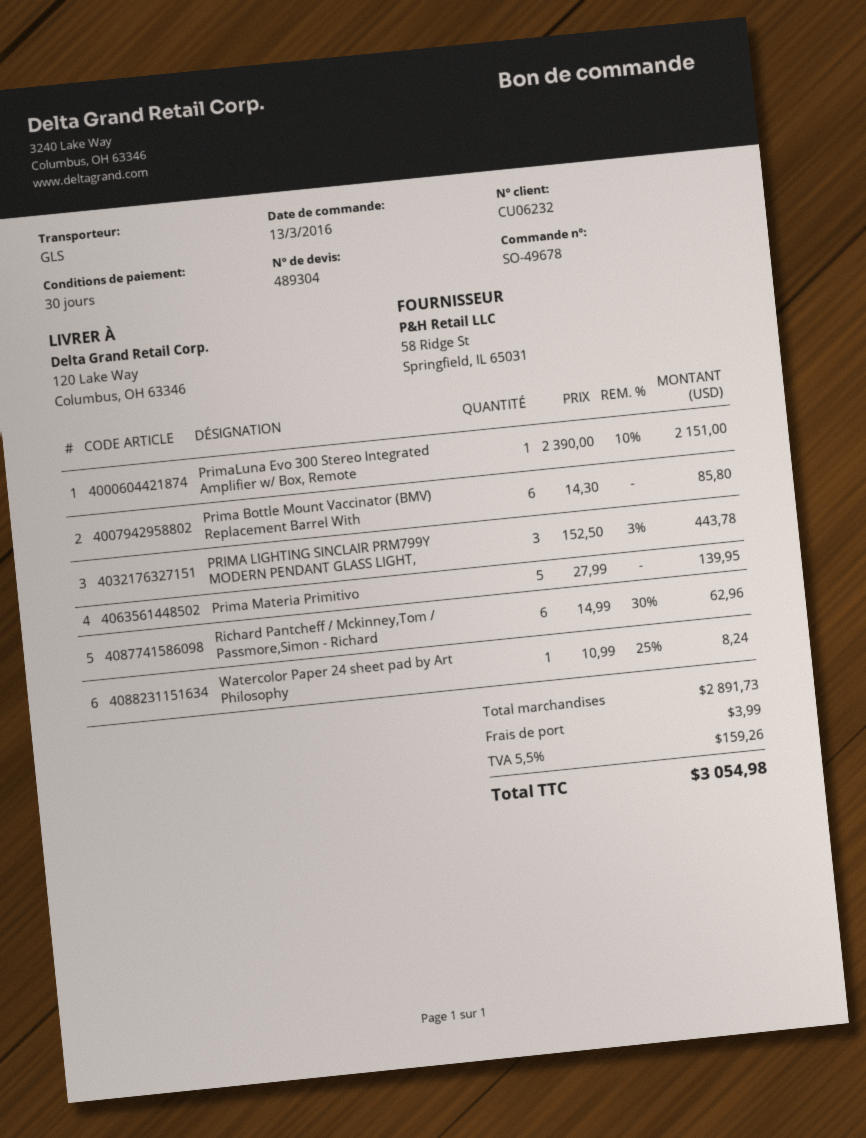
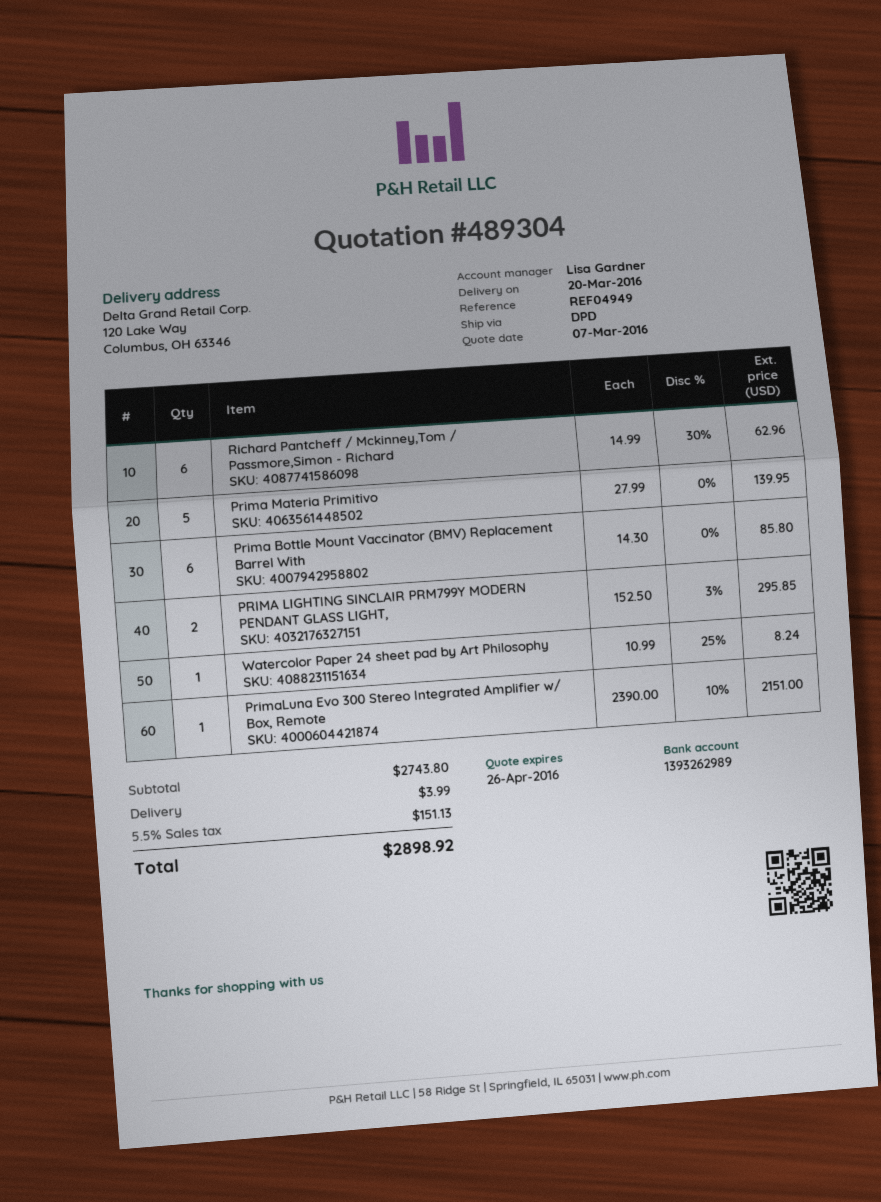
shipping method: GLS -> DPD
PRIMA LIGHTING SINCLAIR PRM799Y MODERN PENDANT GLASS LIGHT,: 3 x 152.50 - 3% = 443.78 -> 2 x 152.50 - 3% = 295.85
subtotal: 2891.73 -> 2743.80
tax: 5.5% = 159.26 -> 5.5% = 151.13
total: 3054.98 -> 2898.92

